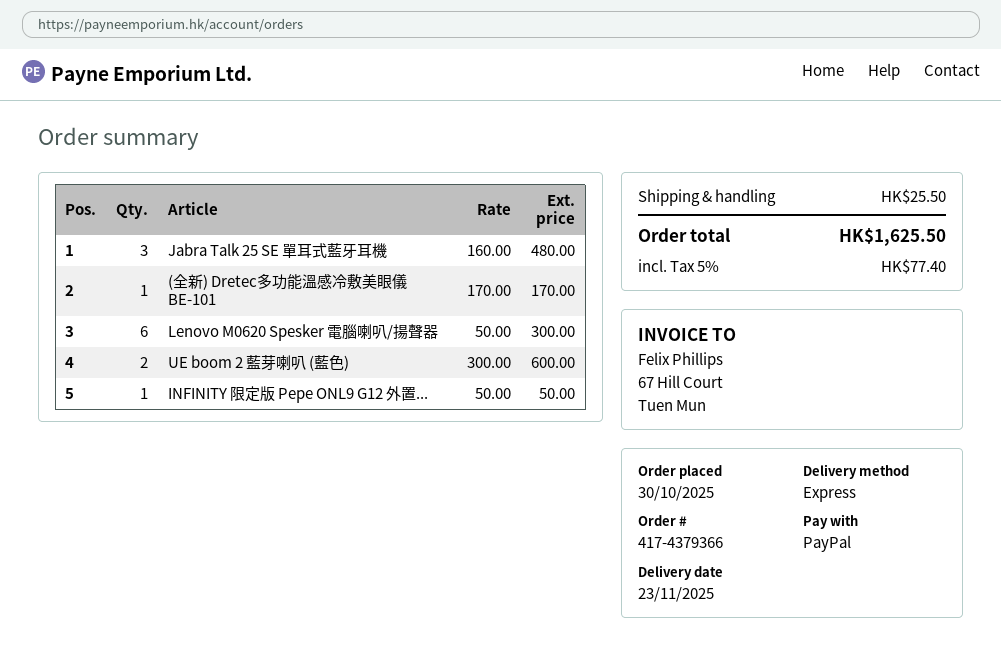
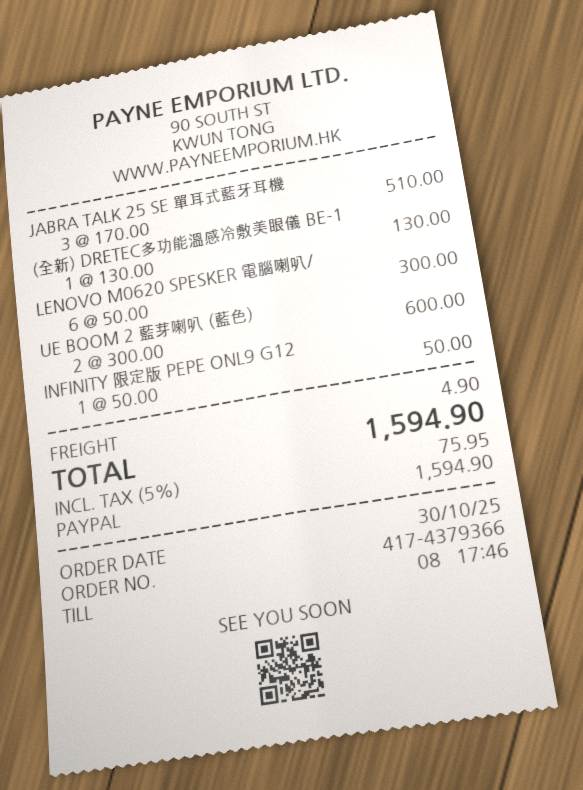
Jabra Talk 25 SE 單耳式藍牙耳機: 3 x 160.00 = 480.00 -> 3 x 170.00 = 510.00
(全新) Dretec多功能溫感冷敷美眼儀 BE-101: 1 x 170.00 = 170.00 -> 1 x 130.00 = 130.00
shipping: 25.50 -> 4.90
tax: 5% = 77.40 -> 5% = 75.95
total: 1625.50 -> 1594.90

